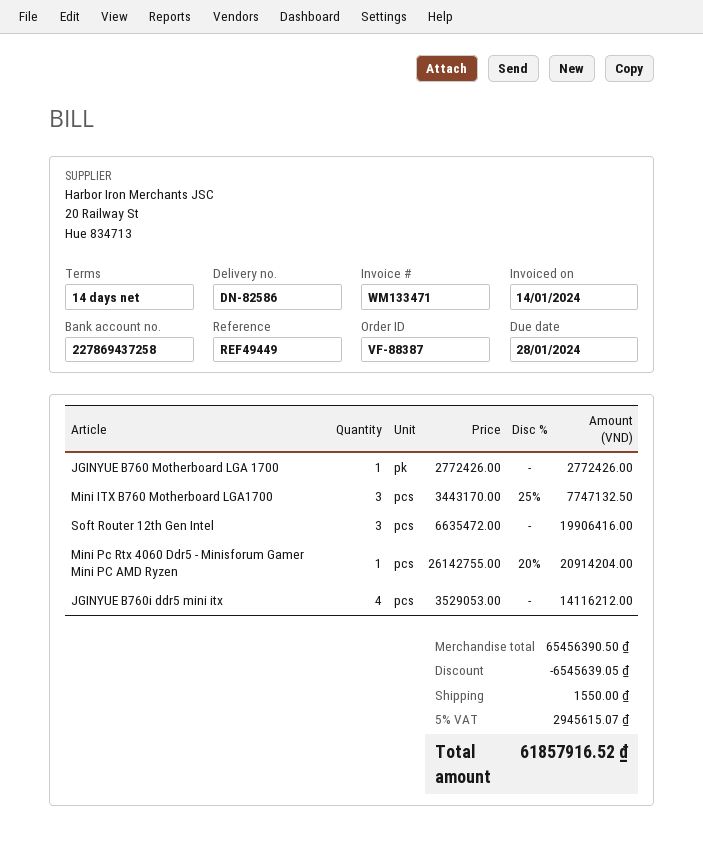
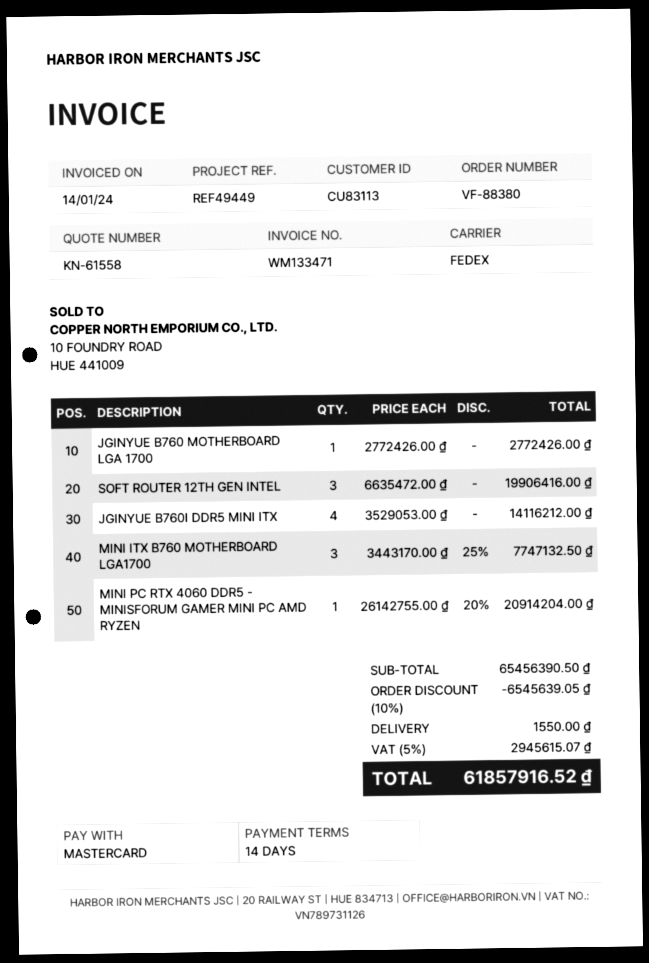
order number: VF-88387 -> VF-88380

